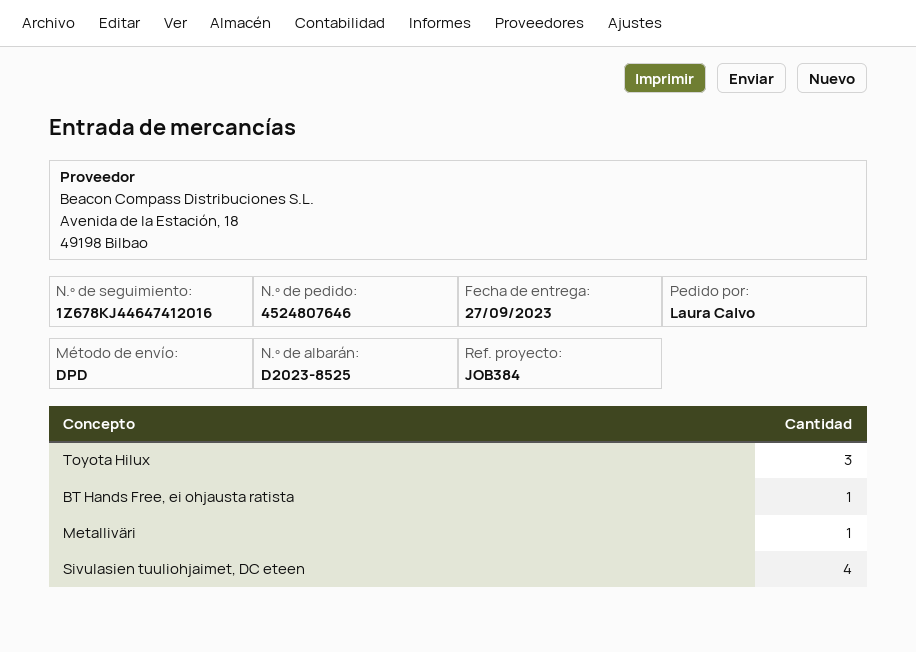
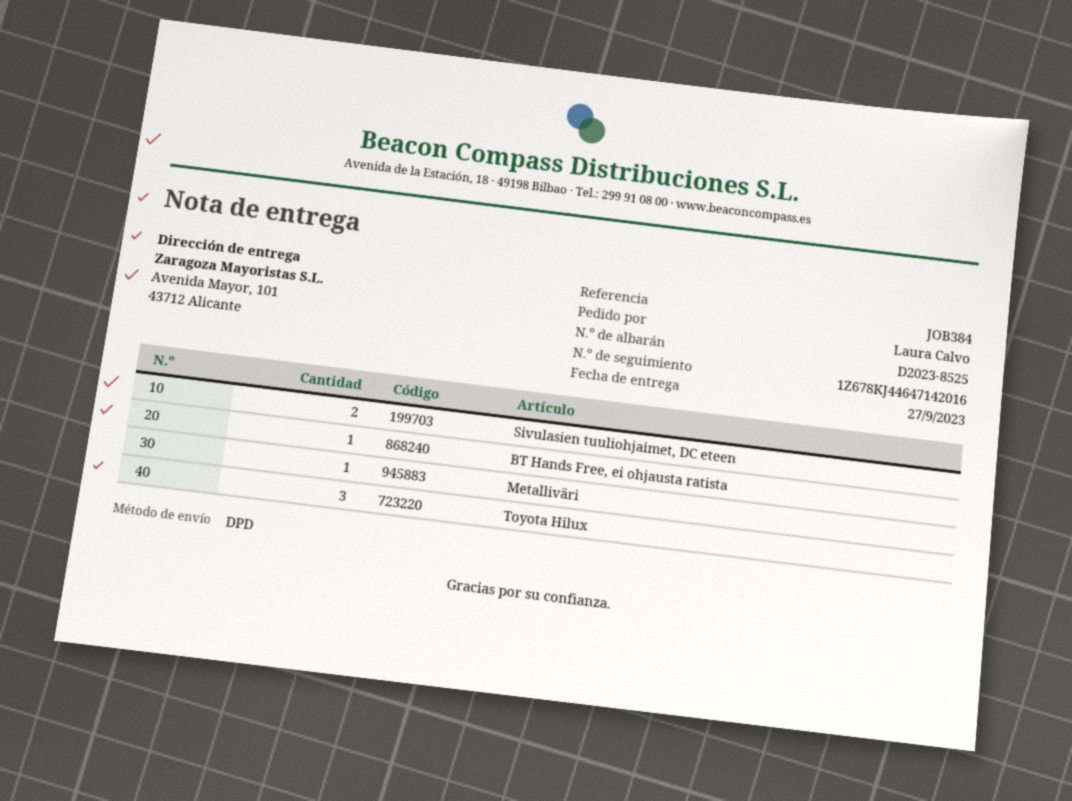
tracking number: 1Z678KJ44647412016 -> 1Z678KJ44647142016
Sivulasien tuuliohjaimet, DC eteen: 4 -> 2

